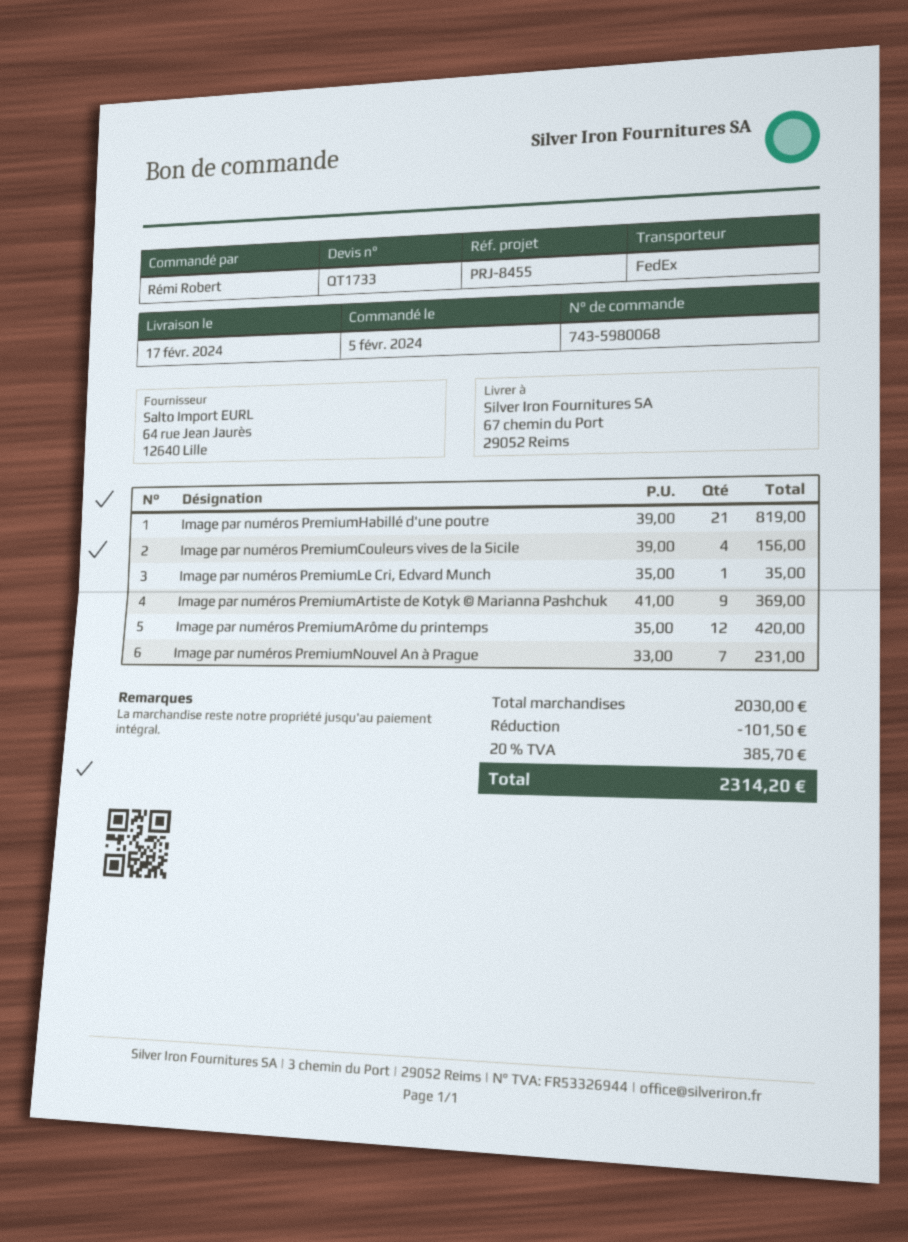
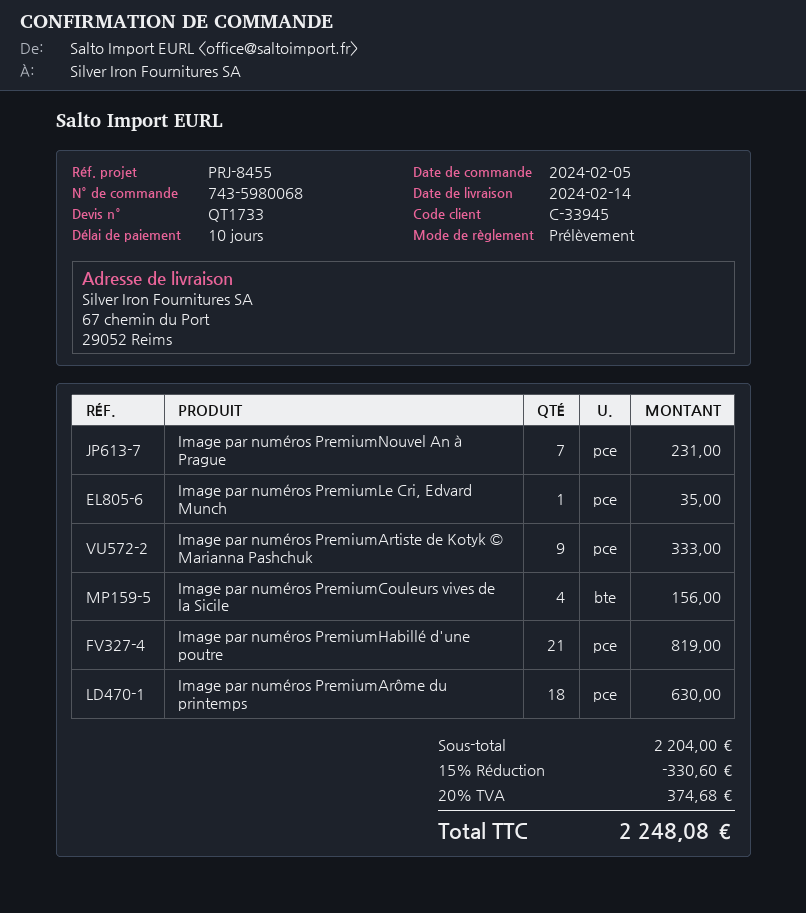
delivery date: 2024-02-17 -> 2024-02-14
Image par numéros PremiumArtiste de Kotyk © Marianna Pashchuk: 9 for 369.00 -> 9 for 333.00
Image par numéros PremiumArôme du printemps: 12 for 420.00 -> 18 for 630.00
subtotal: 2030.00 -> 2204.00
discount: 101.50 -> 330.60
tax: 20% = 385.70 -> 20% = 374.68
total: 2314.20 -> 2248.08

